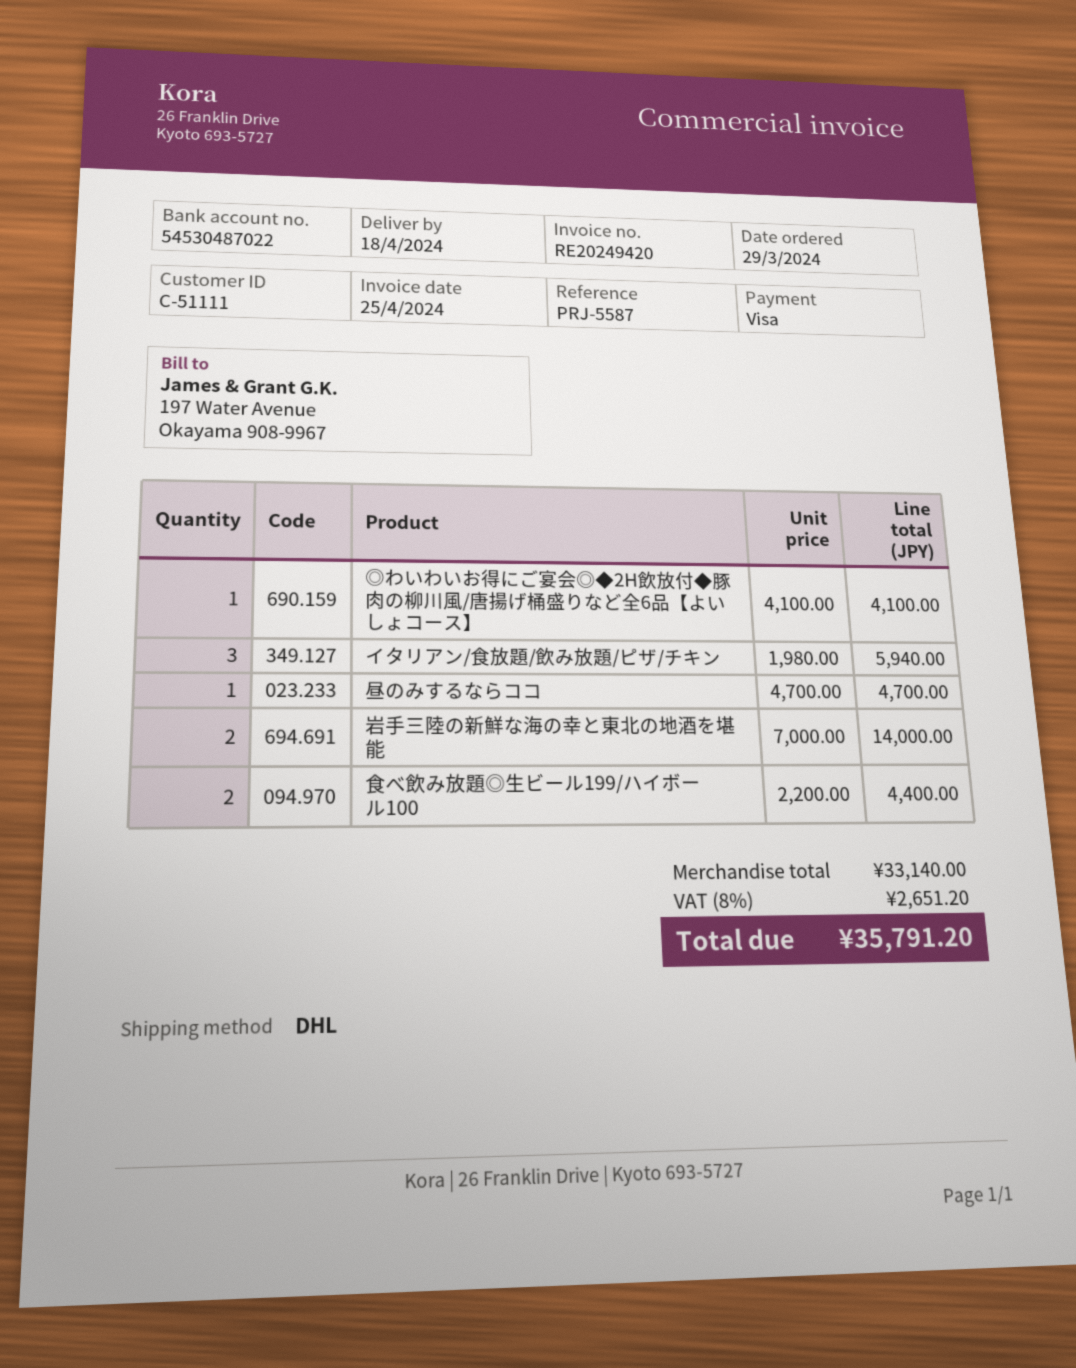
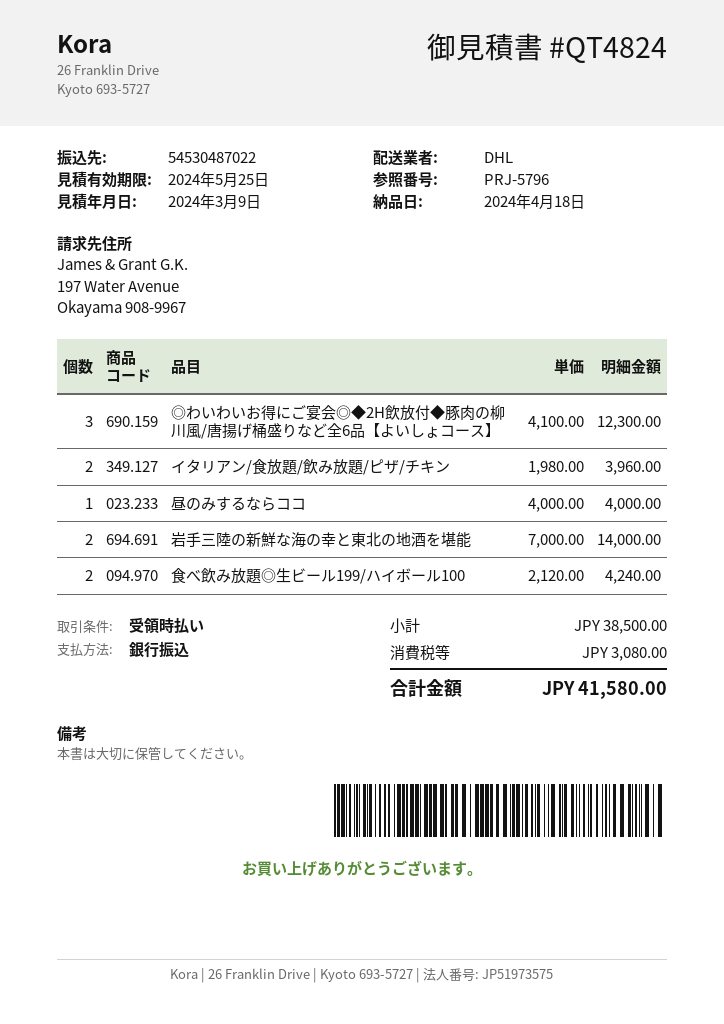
reference: PRJ-5587 -> PRJ-5796
payment method: Visa -> bank transfer
◎わいわいお得にご宴会◎◆2H飲放付◆豚肉の柳川風/唐揚げ桶盛りなど全6品【よいしょコース】: 1 x 4100.00 = 4100.00 -> 3 x 4100.00 = 12300.00
イタリアン/食放題/飲み放題/ピザ/チキン: 3 x 1980.00 = 5940.00 -> 2 x 1980.00 = 3960.00
昼のみするならココ: 1 x 4700.00 = 4700.00 -> 1 x 4000.00 = 4000.00
食べ飲み放題◎生ビール199/ハイボール100: 2 x 2200.00 = 4400.00 -> 2 x 2120.00 = 4240.00
subtotal: 33140.00 -> 38500.00
tax: 2651.20 -> 3080.00
total: 35791.20 -> 41580.00

